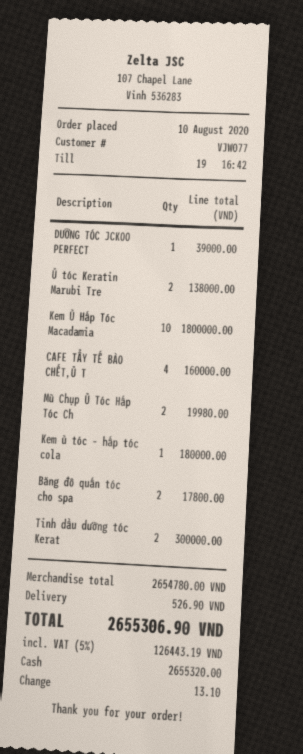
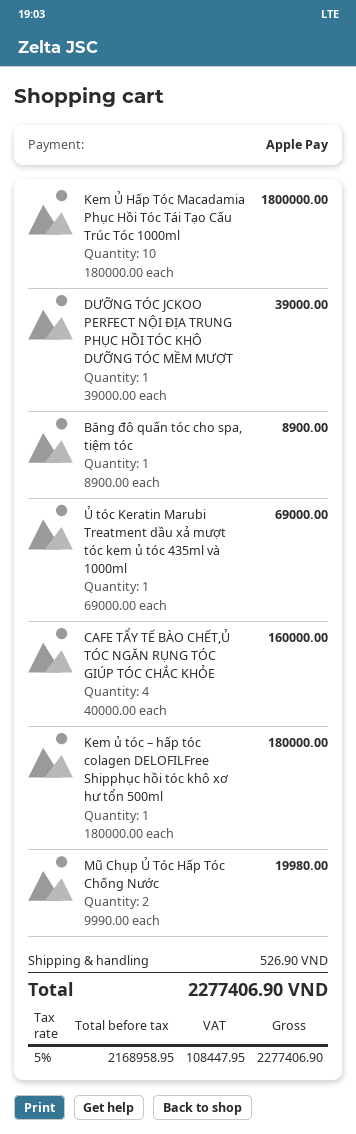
payment method: cash -> Apple Pay
Ủ tóc Keratin Marubi Tre: 2 for 138000.00 -> 1 for 69000.00
Băng đô quấn tóc cho spa: 2 for 17800.00 -> 1 for 8900.00
Tinh dầu dưỡng tóc Kerat: 2 for 300000.00 -> none
tax: 5% = 126443.19 -> 5% = 108447.95
total: 2655306.90 -> 2277406.90

